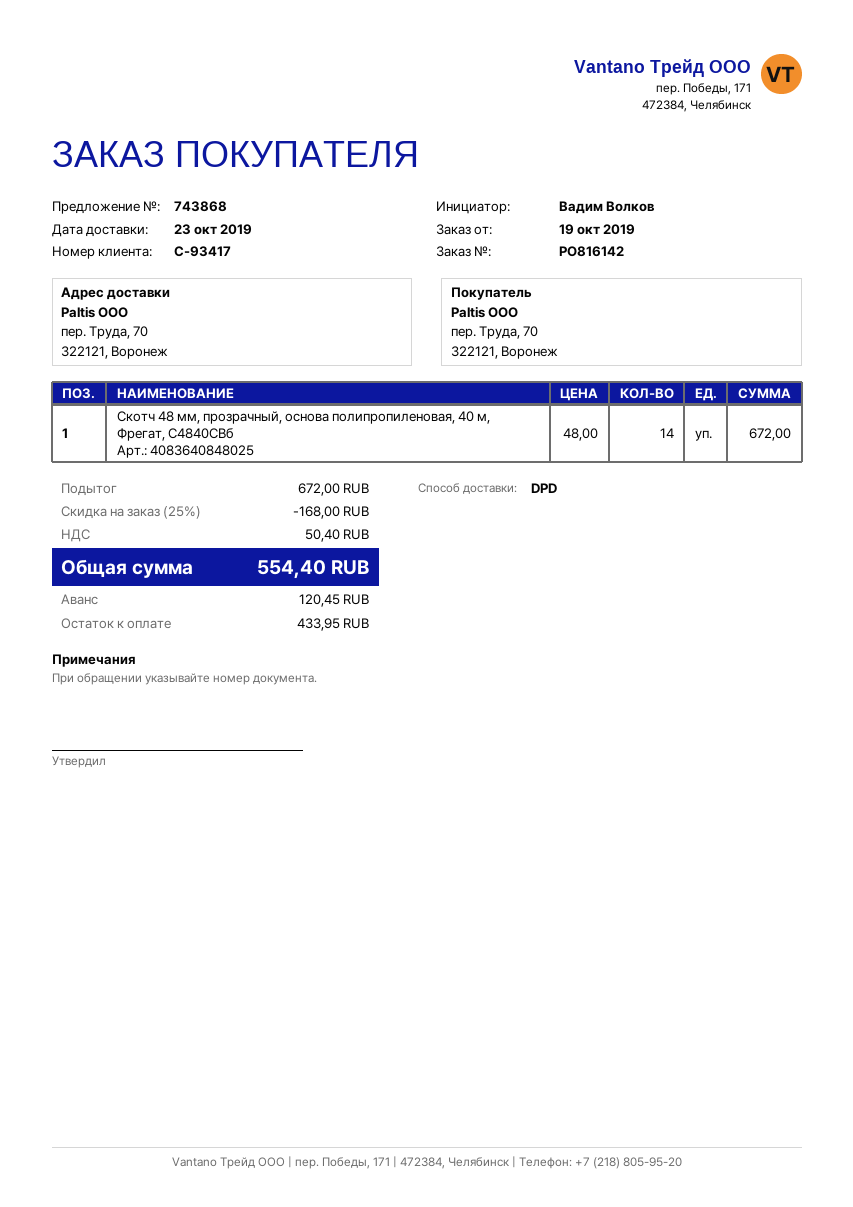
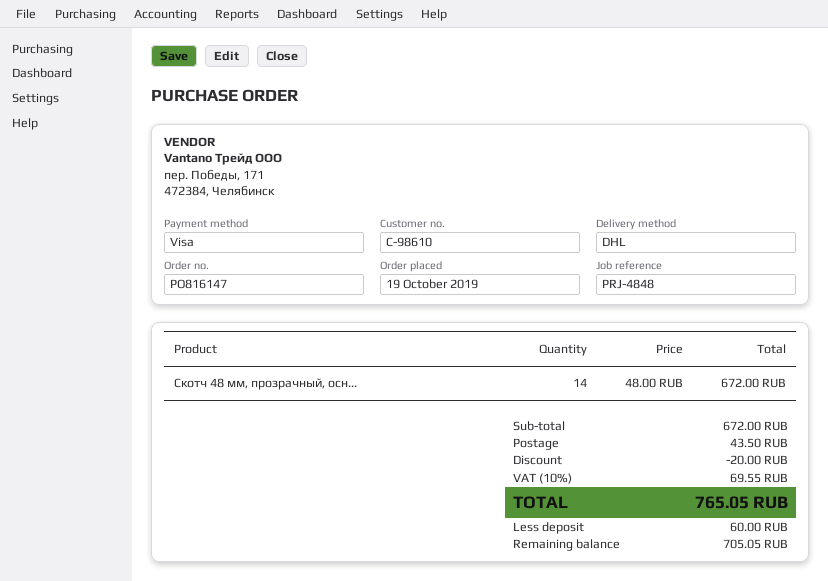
order number: PO816142 -> PO816147
customer number: C-93417 -> C-98610
shipping method: DPD -> DHL
discount: 168.00 -> 20.00
shipping: none -> 43.50
tax: 50.40 -> 69.55
total: 554.40 -> 765.05
deposit: 120.45 -> 60.00
balance: 433.95 -> 705.05

